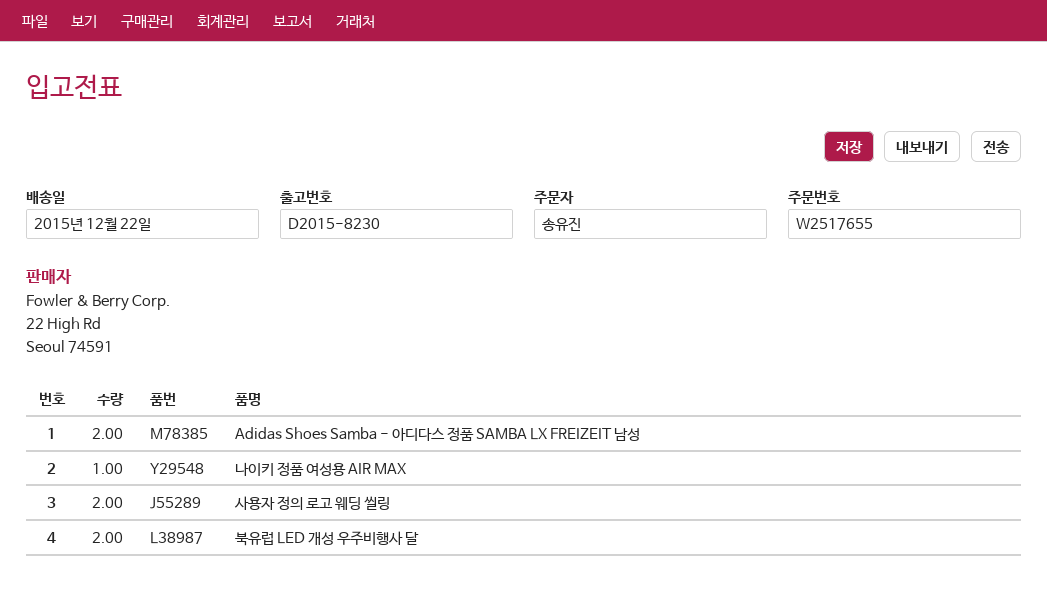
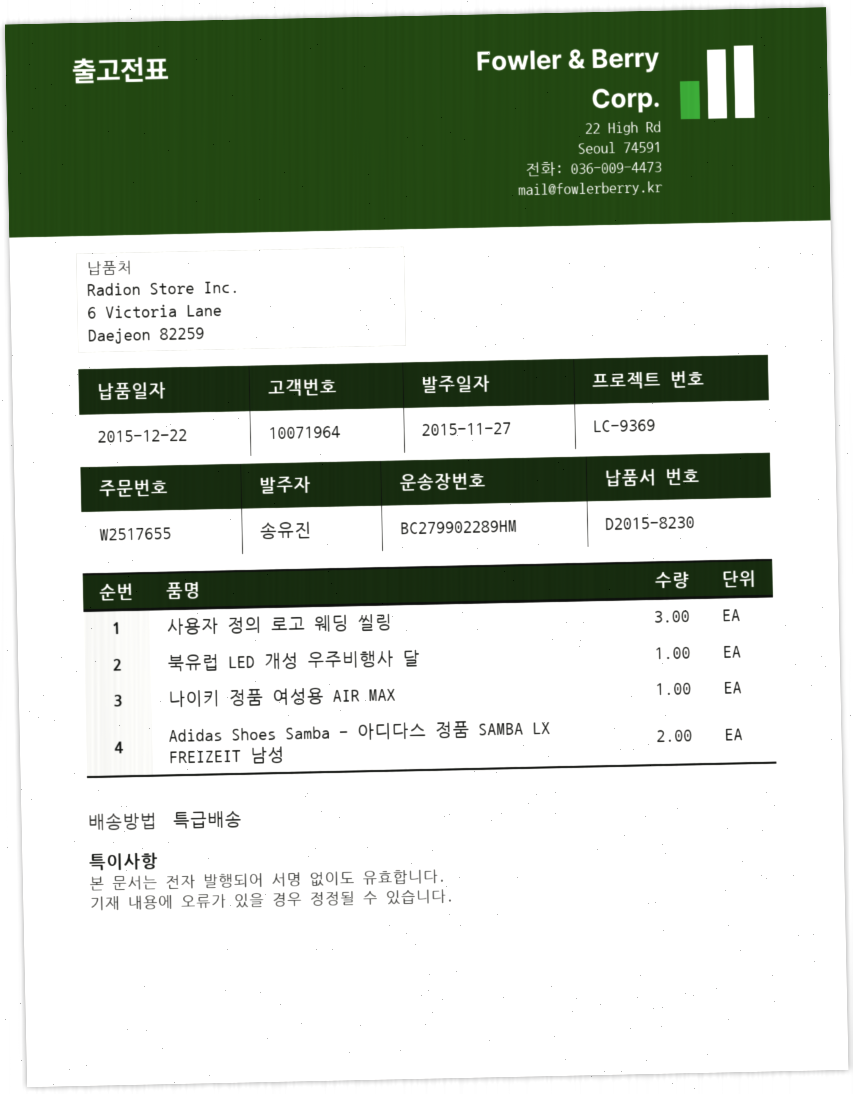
사용자 정의 로고 웨딩 씰링: 2 -> 3
북유럽 LED 개성 우주비행사 달: 2 -> 1

